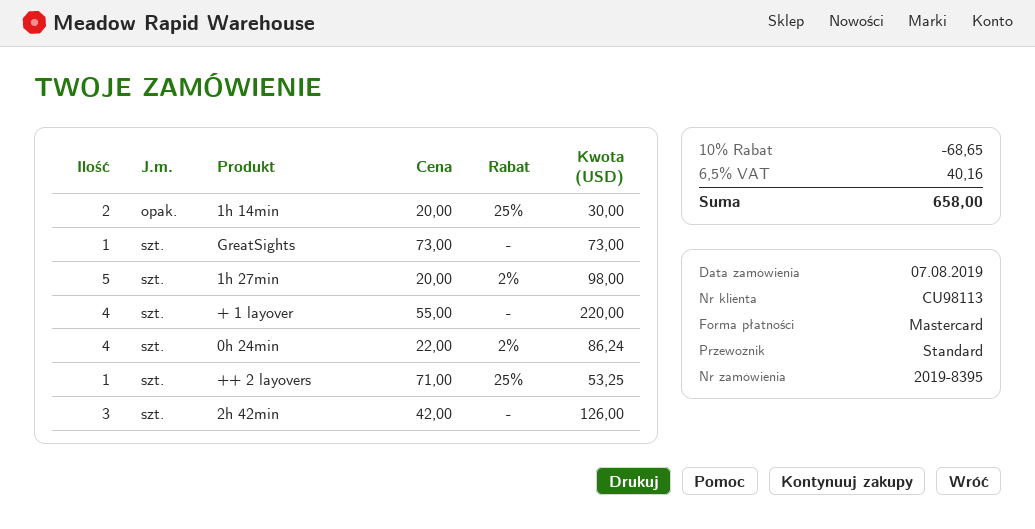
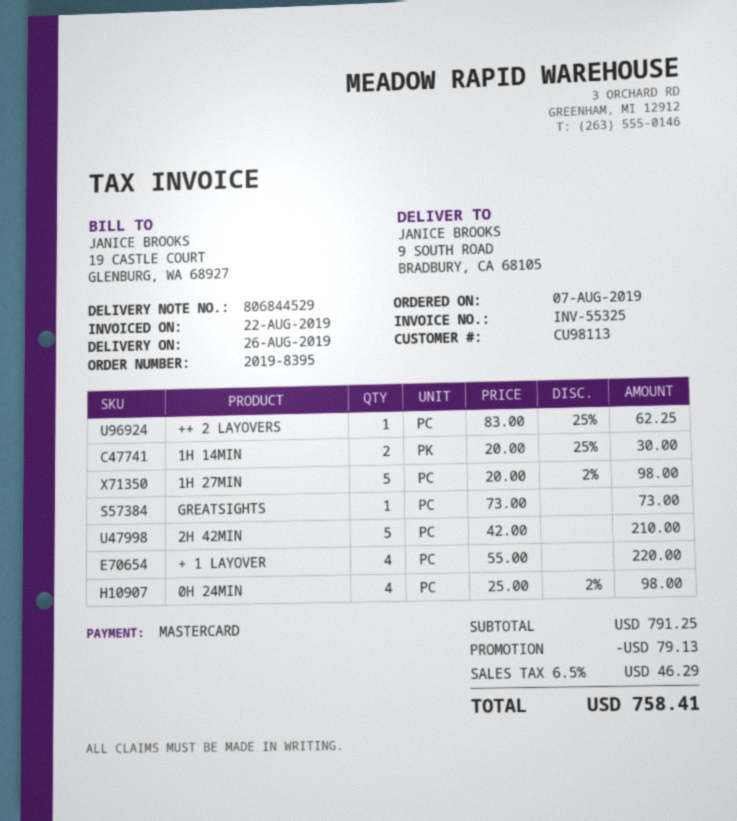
0h 24min: 4 x 22.00 - 2% = 86.24 -> 4 x 25.00 - 2% = 98.00
++ 2 layovers: 1 x 71.00 - 25% = 53.25 -> 1 x 83.00 - 25% = 62.25
2h 42min: 3 x 42.00 = 126.00 -> 5 x 42.00 = 210.00
discount: 68.65 -> 79.13
tax: 6.5% = 40.16 -> 6.5% = 46.29
total: 658.00 -> 758.41

